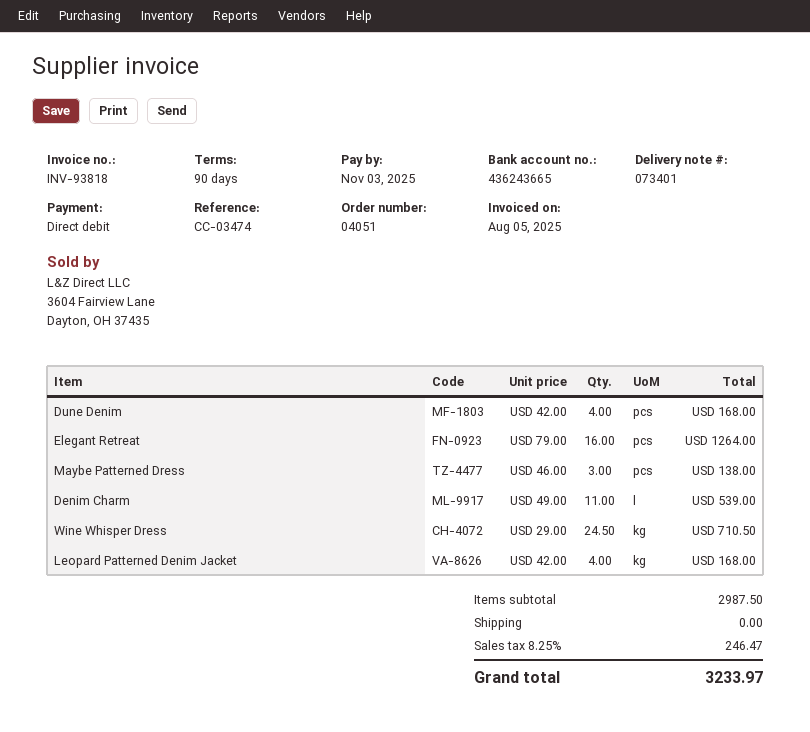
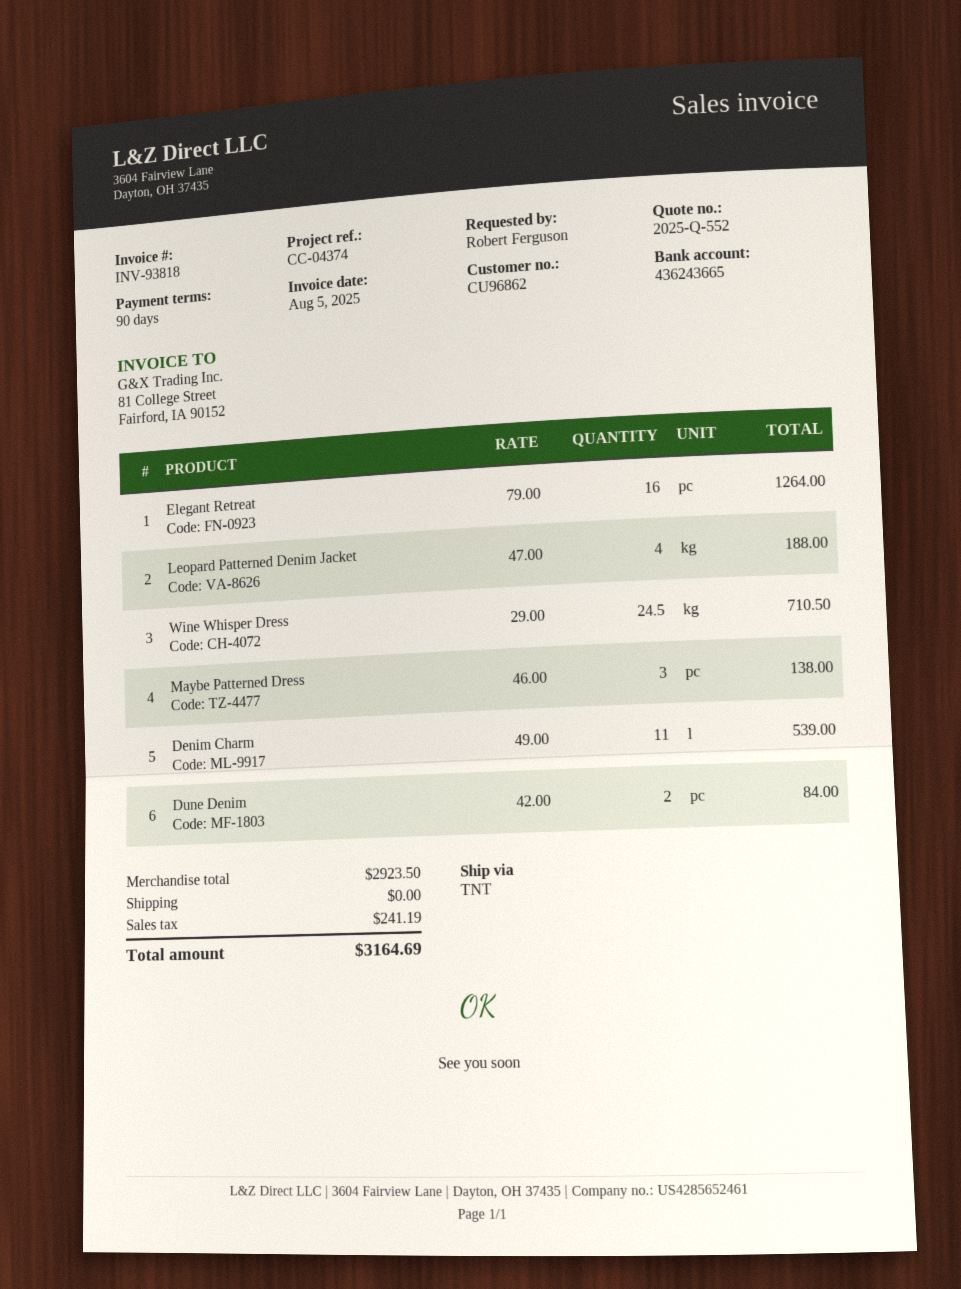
reference: CC-03474 -> CC-04374
Dune Denim: 4 x 42.00 = 168.00 -> 2 x 42.00 = 84.00
Leopard Patterned Denim Jacket: 4 x 42.00 = 168.00 -> 4 x 47.00 = 188.00
subtotal: 2987.50 -> 2923.50
tax: 246.47 -> 241.19
total: 3233.97 -> 3164.69

